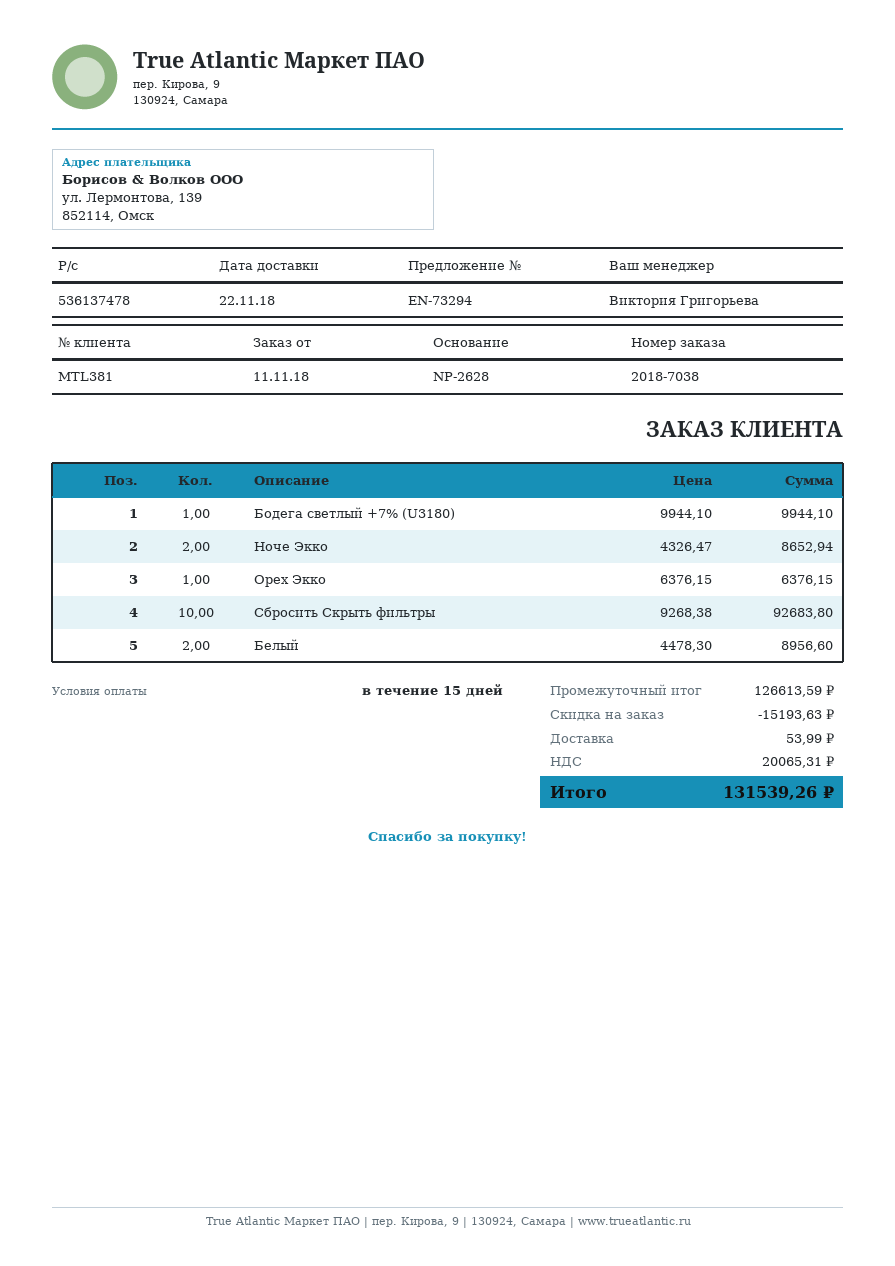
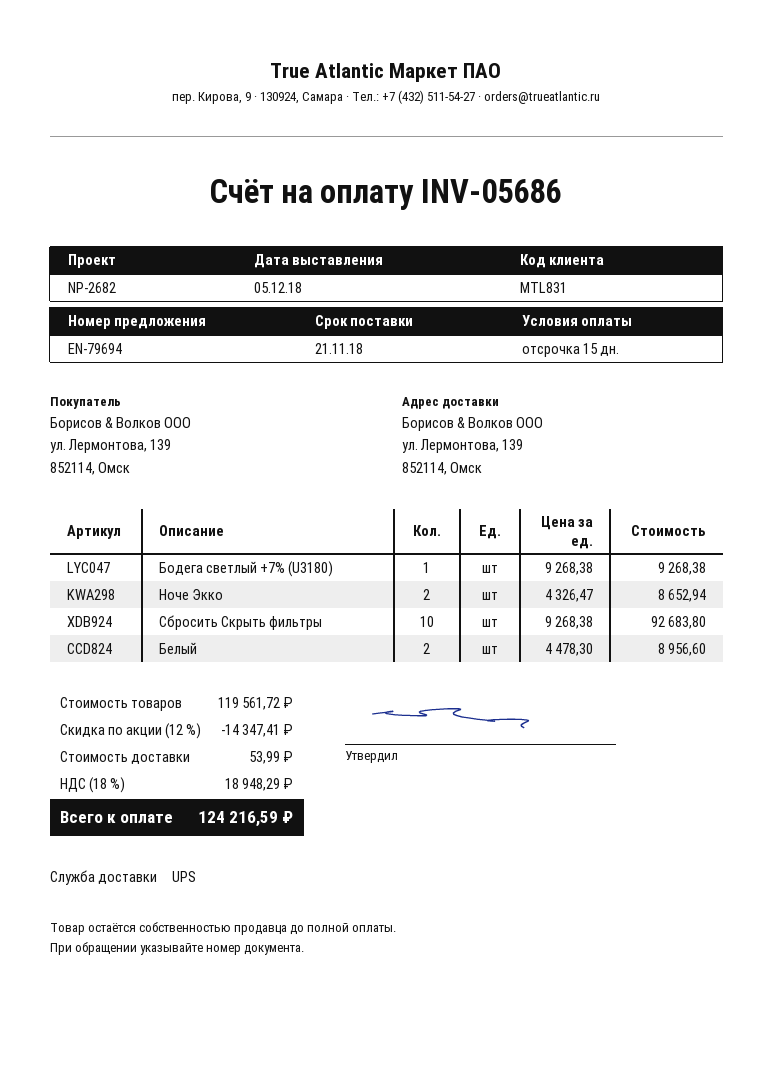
quote number: EN-73294 -> EN-79694
delivery date: 2018-11-22 -> 2018-11-21
customer number: MTL381 -> MTL831
reference: NP-2628 -> NP-2682
Бодега светлый +7% (U3180): 1 x 9944.10 = 9944.10 -> 1 x 9268.38 = 9268.38
Орех Экко: 1 x 6376.15 = 6376.15 -> none
subtotal: 126613.59 -> 119561.72
discount: 15193.63 -> 14347.41
tax: 20065.31 -> 18948.29
total: 131539.26 -> 124216.59

